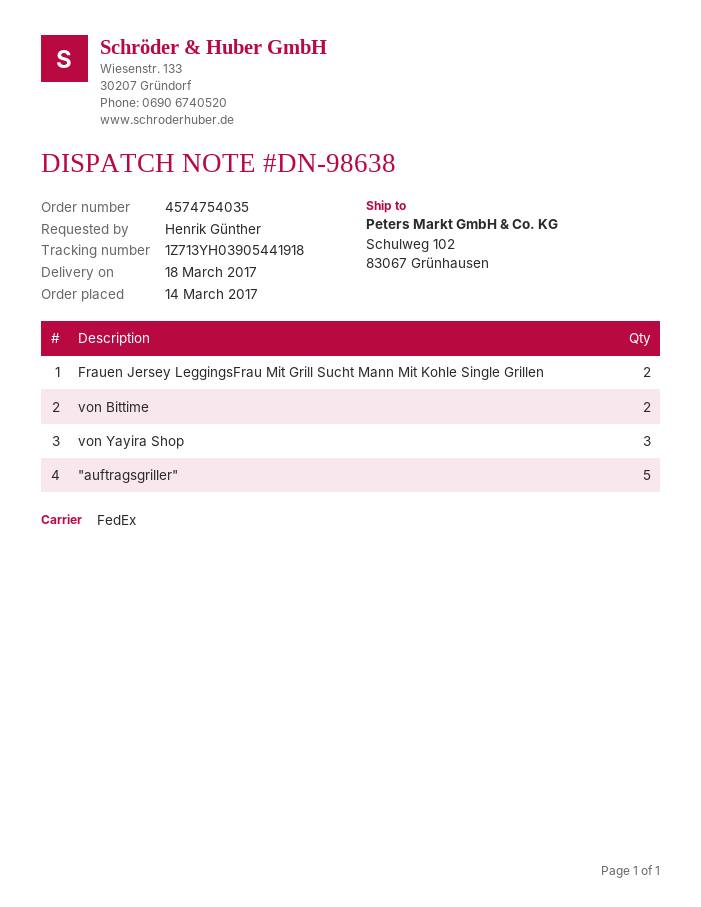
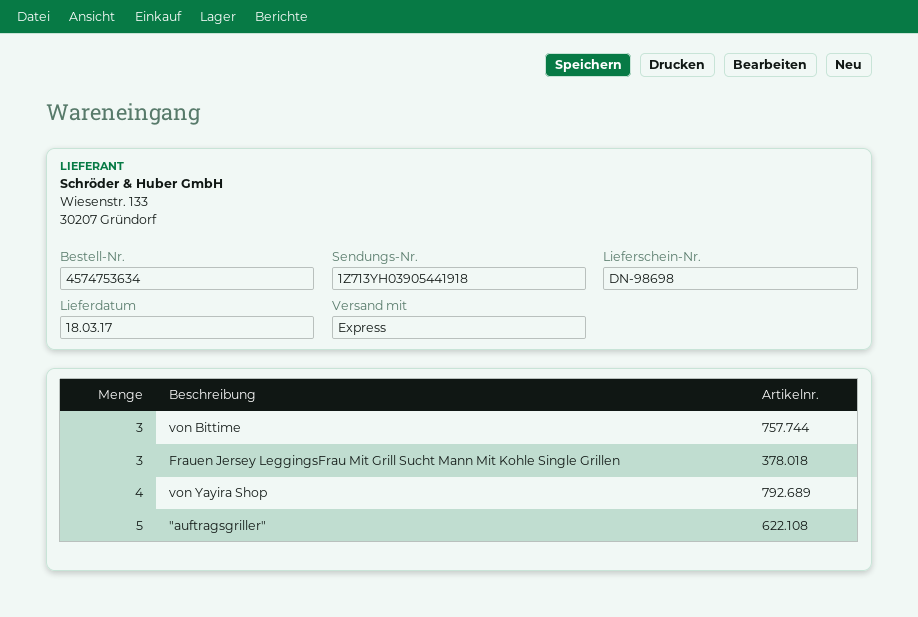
order number: 4574754035 -> 4574753634
delivery note number: DN-98638 -> DN-98698
shipping method: FedEx -> express
Frauen Jersey LeggingsFrau Mit Grill Sucht Mann Mit Kohle Single Grillen: 2 -> 3
von Bittime: 2 -> 3
von Yayira Shop: 3 -> 4

